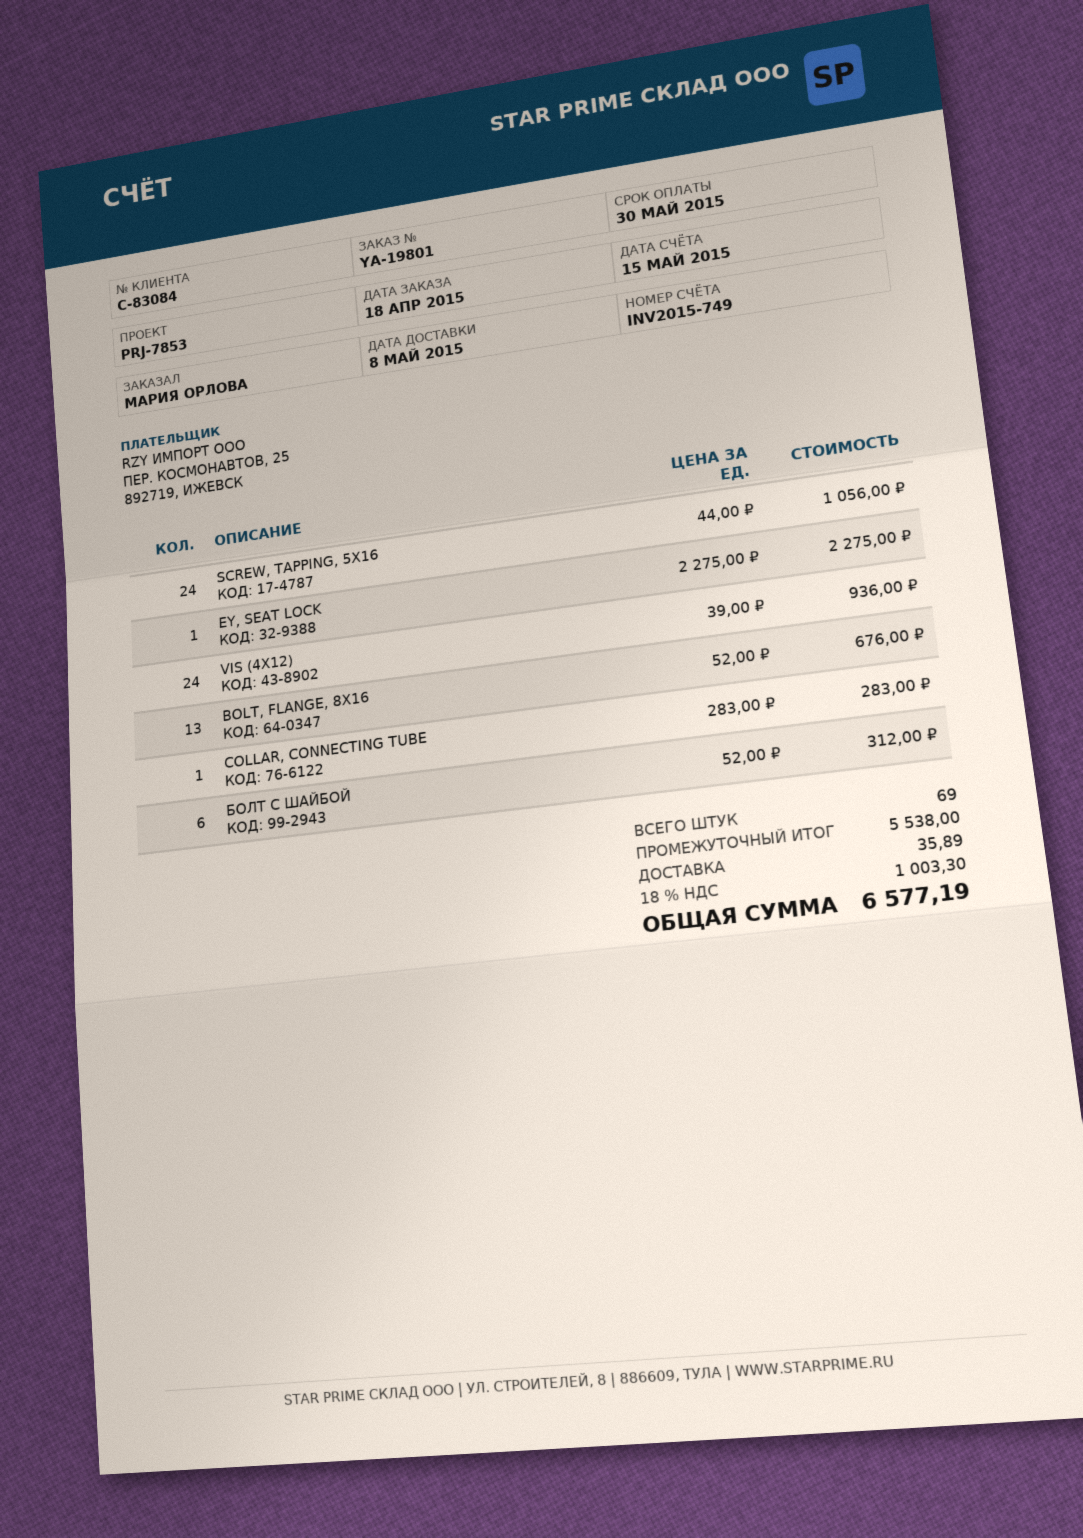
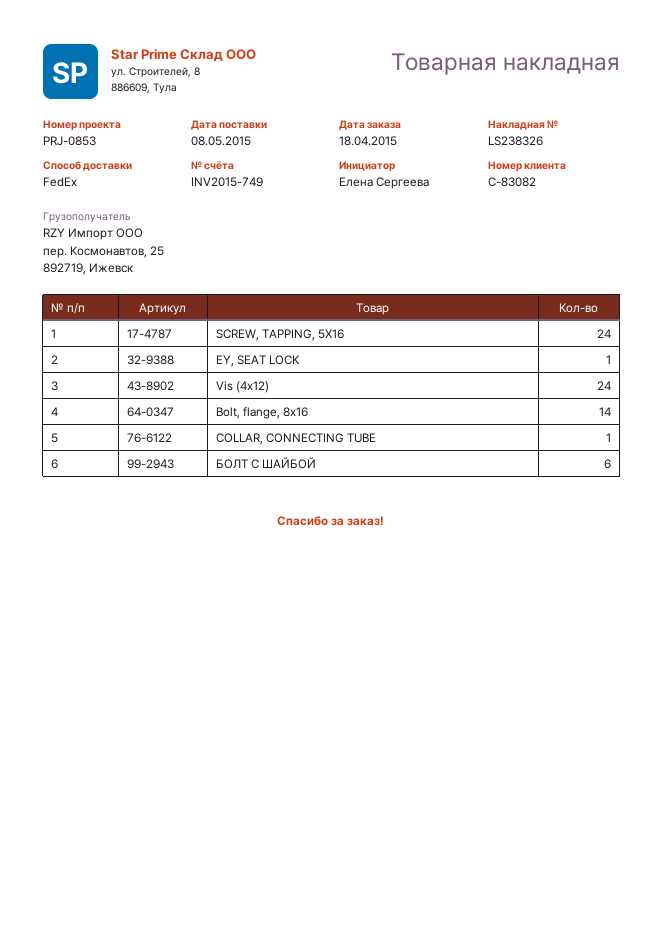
customer number: C-83084 -> C-83082
reference: PRJ-7853 -> PRJ-0853
ordered by: МАРИЯ ОРЛОВА -> Елена Сергеева
BOLT, FLANGE, 8X16: 13 -> 14

